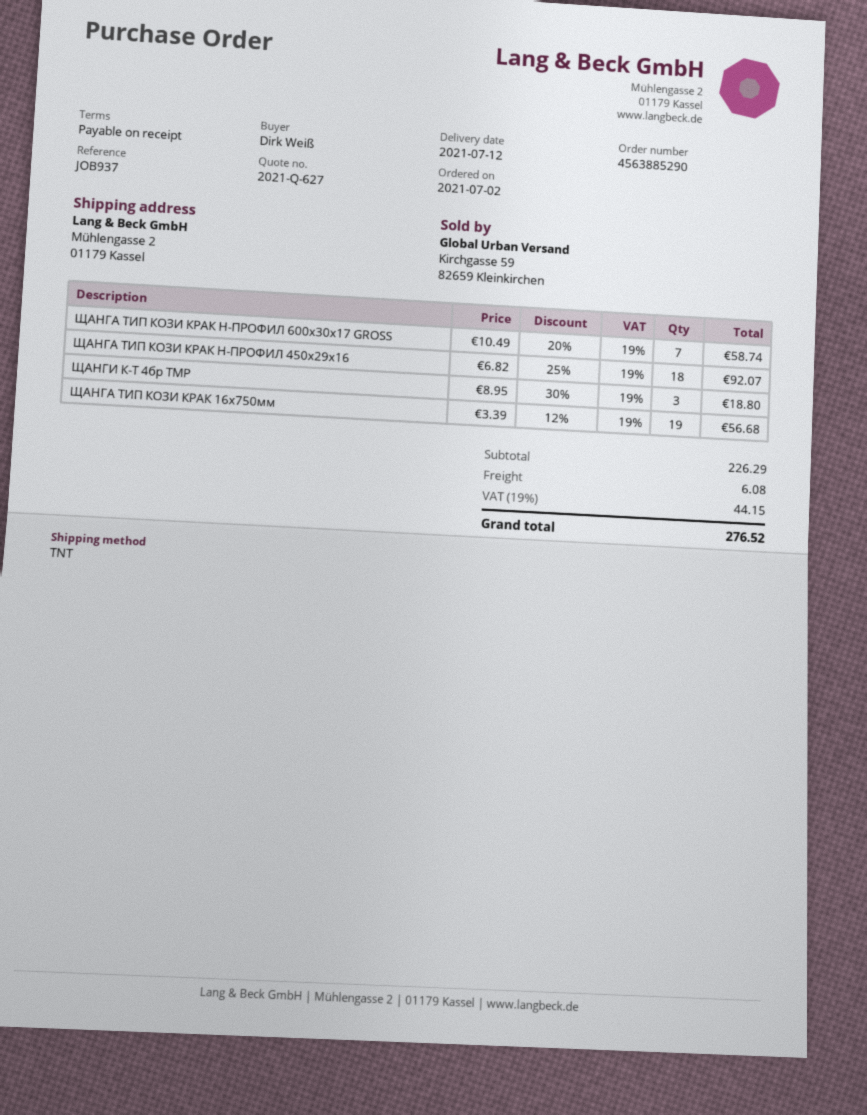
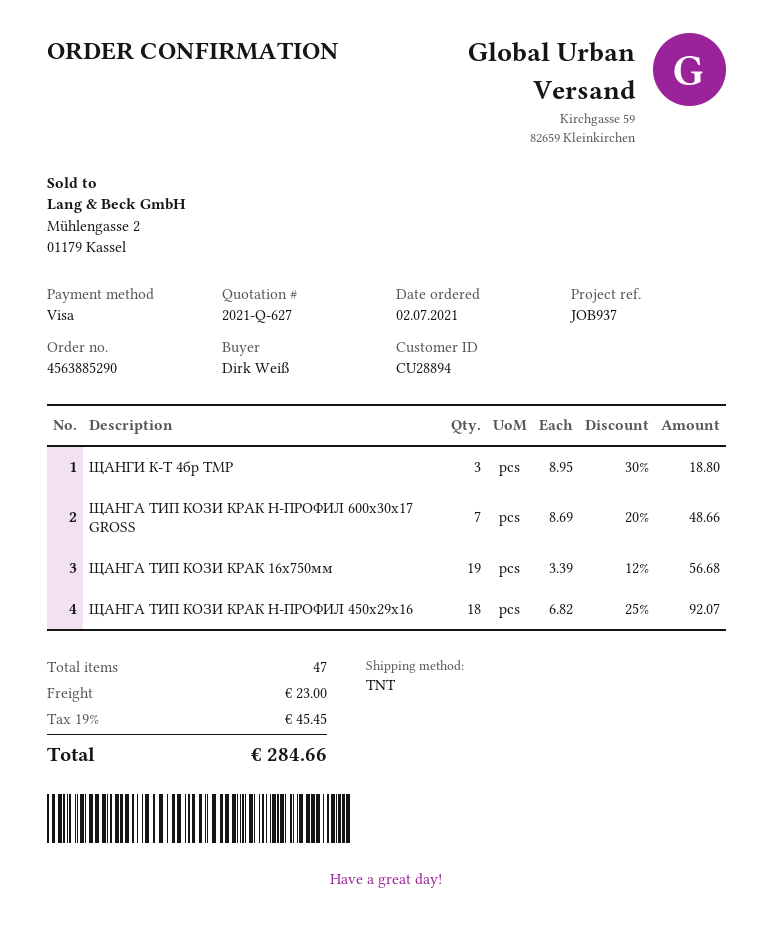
ЩАНГА ТИП КОЗИ КРАК Н-ПРОФИЛ 600х30х17 GROSS: 7 x 10.49 - 20% = 58.74 -> 7 x 8.69 - 20% = 48.66
shipping: 6.08 -> 23.00
tax: 19% = 44.15 -> 19% = 45.45
total: 276.52 -> 284.66

